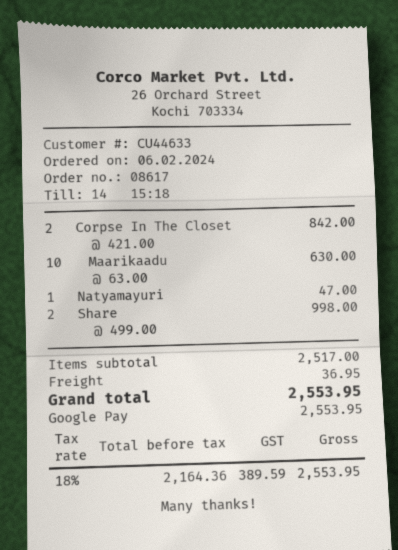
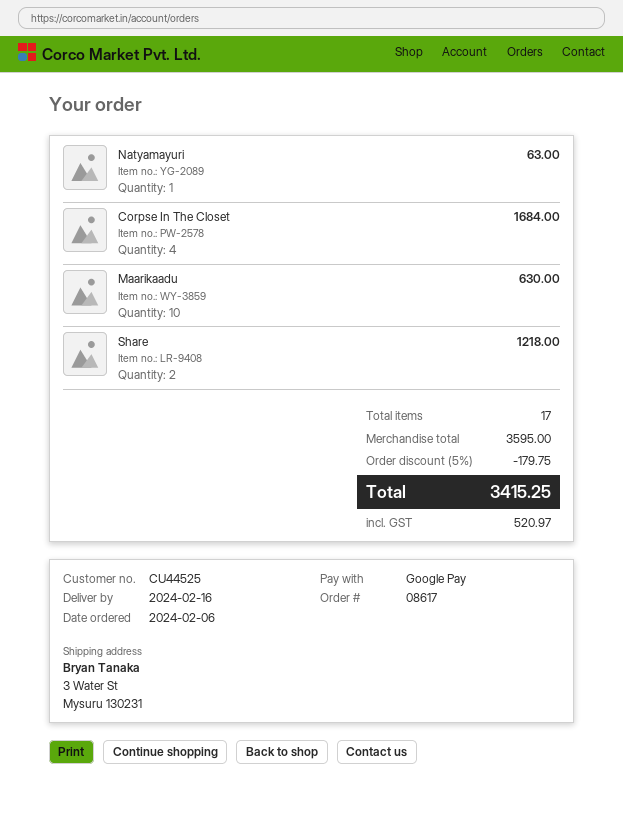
customer number: CU44633 -> CU44525
Corpse In The Closet: 2 for 842.00 -> 4 for 1684.00
Natyamayuri: 1 for 47.00 -> 1 for 63.00
Share: 2 for 998.00 -> 2 for 1218.00
subtotal: 2517.00 -> 3595.00
discount: none -> 5% = 179.75
shipping: 36.95 -> none
tax: 389.59 -> 520.97
total: 2553.95 -> 3415.25

